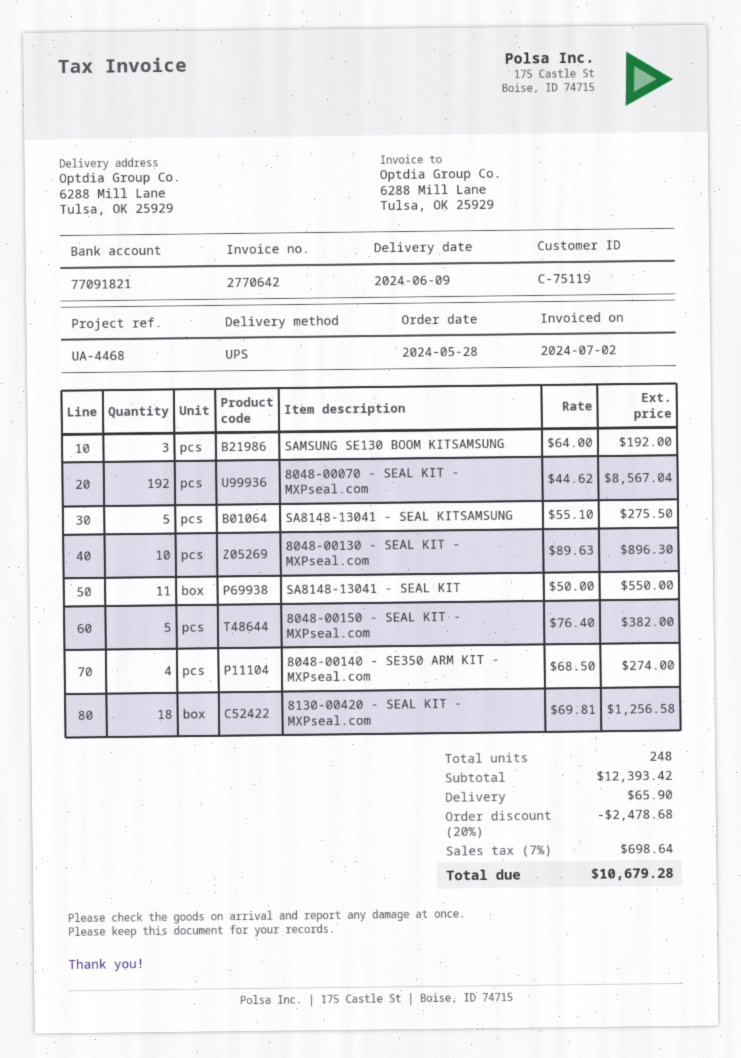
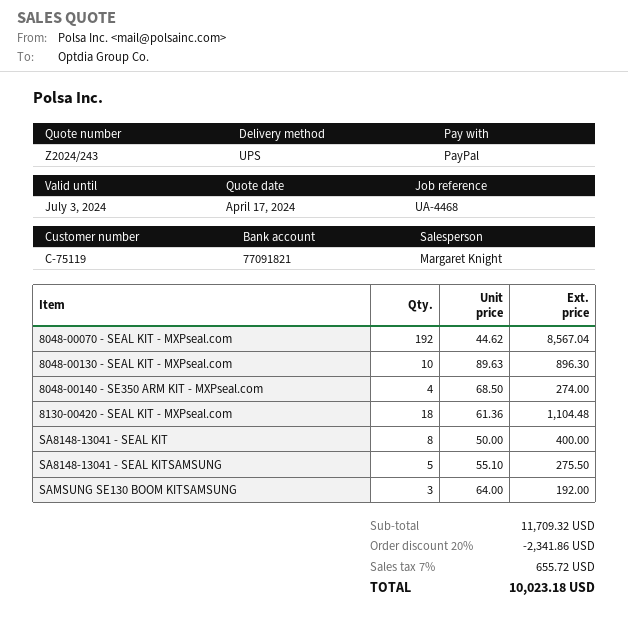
SA8148-13041 - SEAL KIT: 11 x 50.00 = 550.00 -> 8 x 50.00 = 400.00
8048-00150 - SEAL KIT - MXPseal.com: 5 x 76.40 = 382.00 -> none
8130-00420 - SEAL KIT - MXPseal.com: 18 x 69.81 = 1256.58 -> 18 x 61.36 = 1104.48
subtotal: 12393.42 -> 11709.32
discount: 20% = 2478.68 -> 20% = 2341.86
shipping: 65.90 -> none
tax: 7% = 698.64 -> 7% = 655.72
total: 10679.28 -> 10023.18

